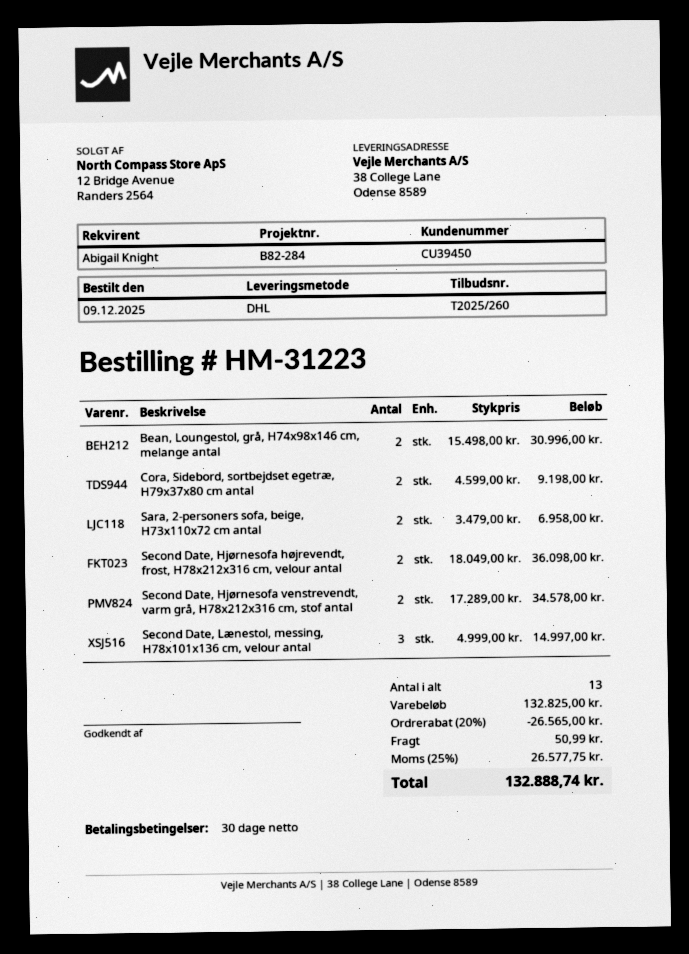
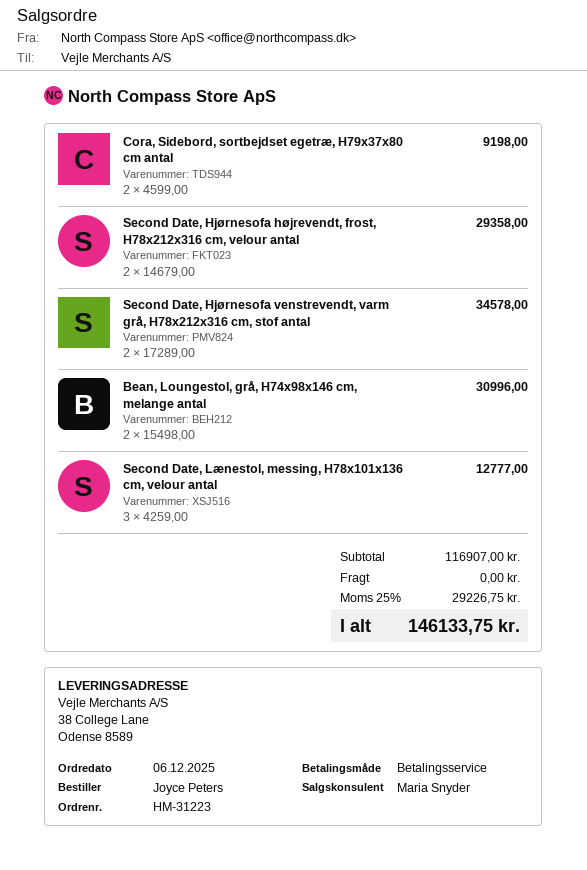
order date: 2025-12-09 -> 2025-12-06
ordered by: Abigail Knight -> Joyce Peters
Sara, 2-personers sofa, beige, H73x110x72 cm antal: 2 x 3479.00 = 6958.00 -> none
Second Date, Hjørnesofa højrevendt, frost, H78x212x316 cm, velour antal: 2 x 18049.00 = 36098.00 -> 2 x 14679.00 = 29358.00
Second Date, Lænestol, messing, H78x101x136 cm, velour antal: 3 x 4999.00 = 14997.00 -> 3 x 4259.00 = 12777.00
subtotal: 132825.00 -> 116907.00
discount: 20% = 26565.00 -> none
shipping: 50.99 -> 0.00
tax: 25% = 26577.75 -> 25% = 29226.75
total: 132888.74 -> 146133.75

